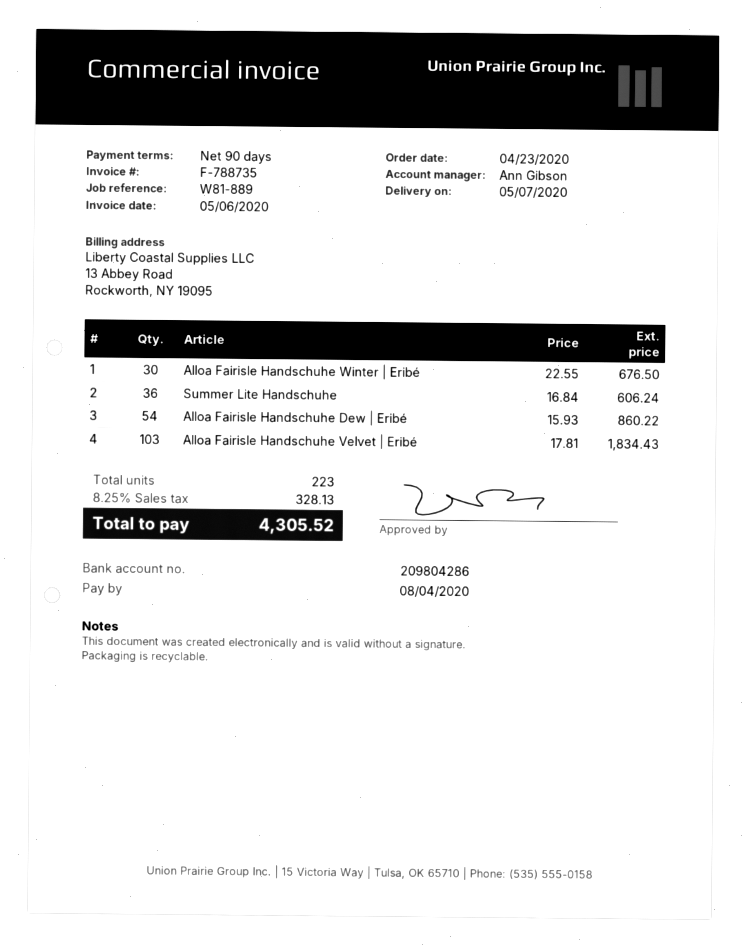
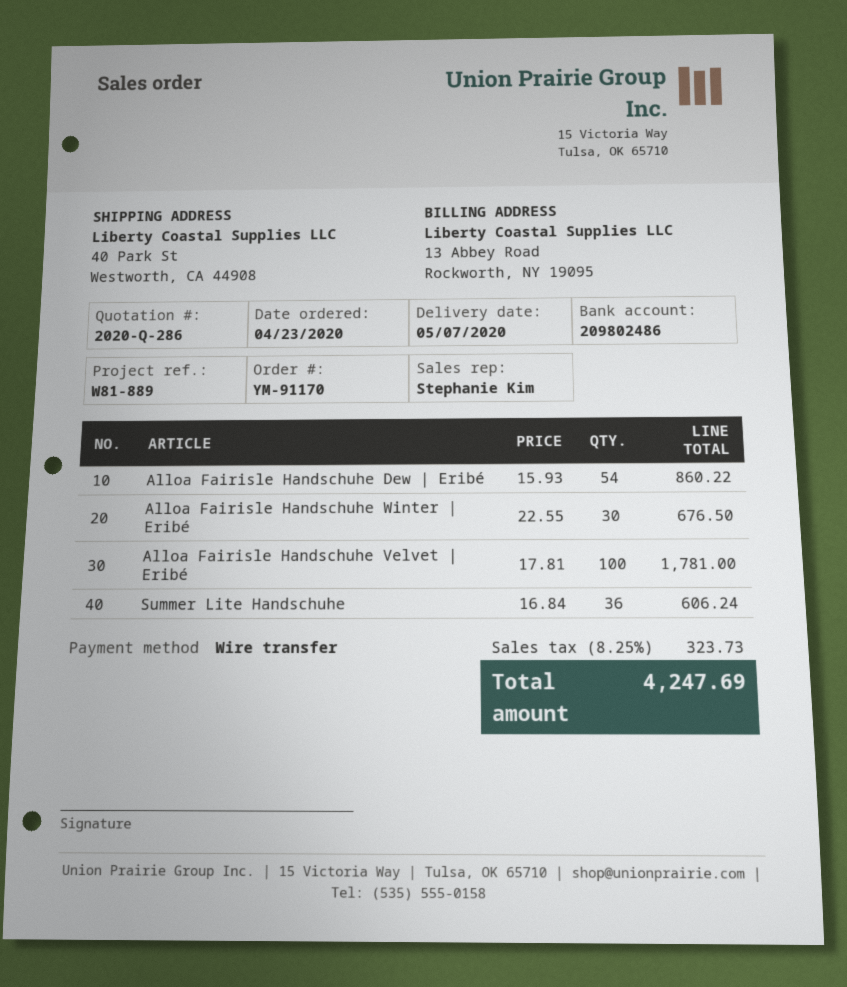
sales rep: Ann Gibson -> Stephanie Kim
bank account: 209804286 -> 209802486
Alloa Fairisle Handschuhe Velvet | Eribé: 103 x 17.81 = 1834.43 -> 100 x 17.81 = 1781.00
tax: 8.25% = 328.13 -> 8.25% = 323.73
total: 4305.52 -> 4247.69

